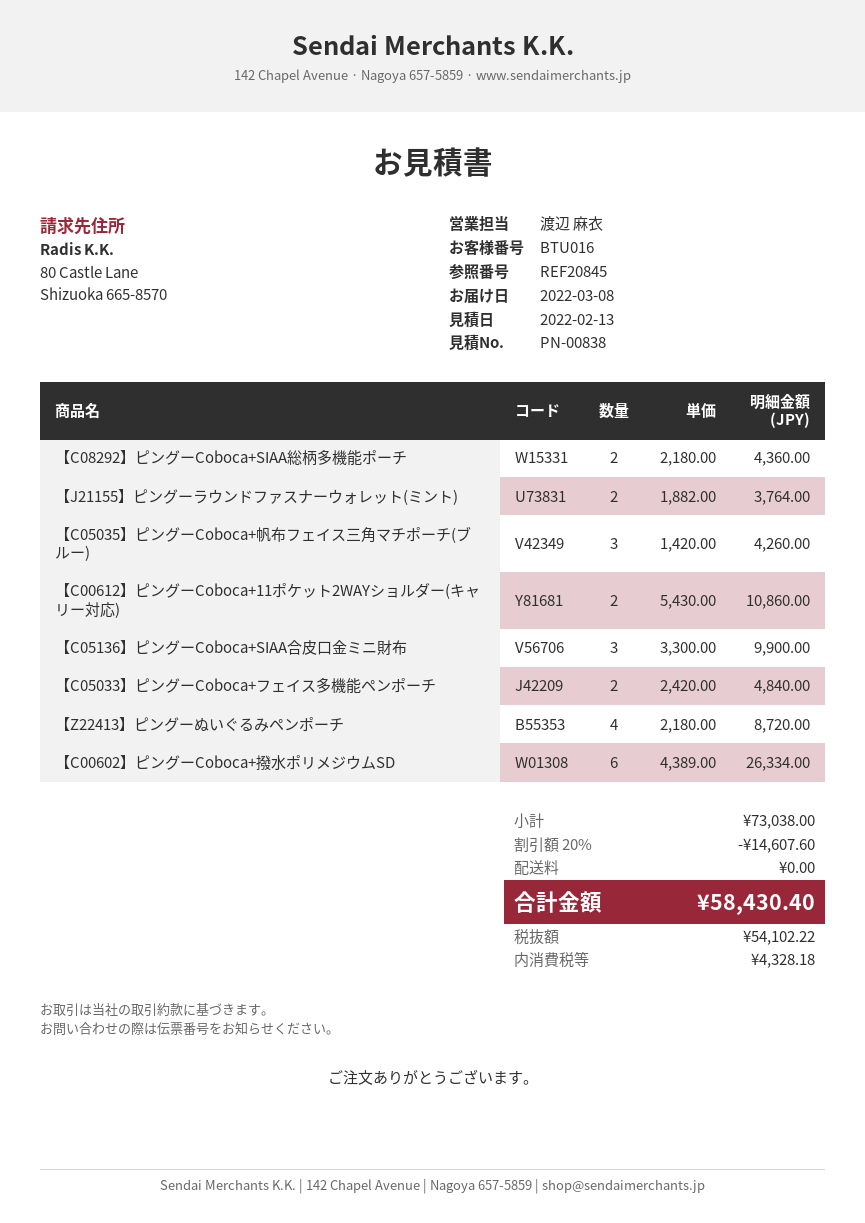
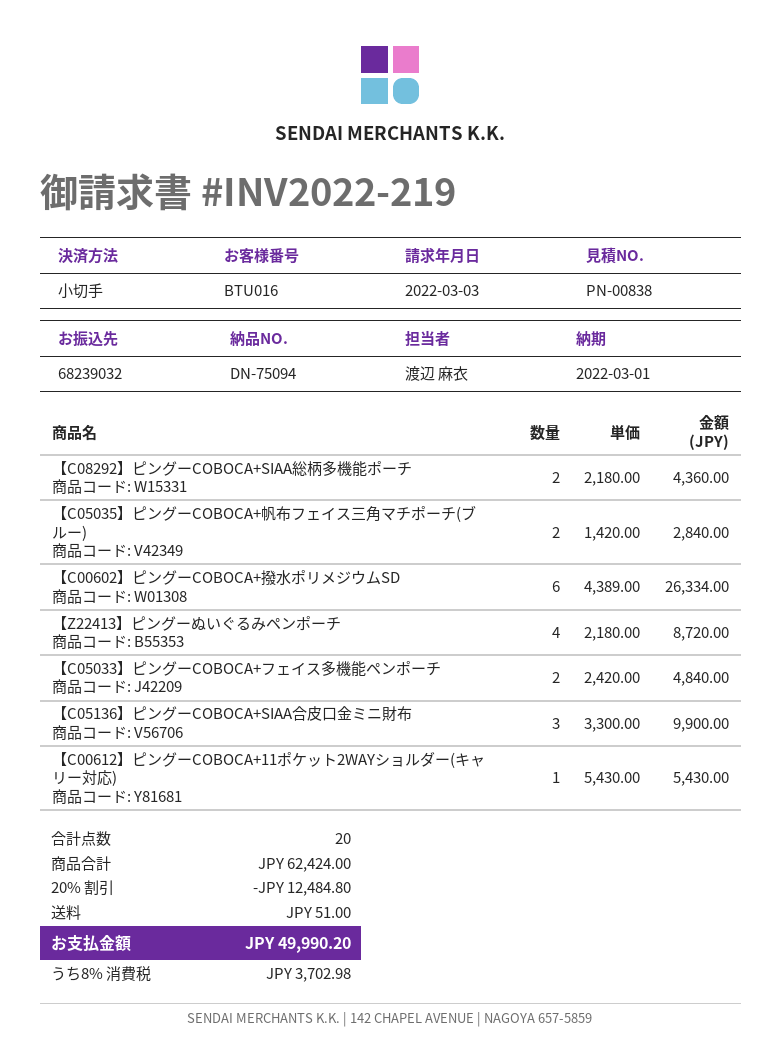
delivery date: 2022-03-08 -> 2022-03-01
【J21155】ピングーラウンドファスナーウォレット(ミント): 2 x 1882.00 = 3764.00 -> none
【C05035】ピングーCoboca+帆布フェイス三角マチポーチ(ブルー): 3 x 1420.00 = 4260.00 -> 2 x 1420.00 = 2840.00
【C00612】ピングーCoboca+11ポケット2WAYショルダー(キャリー対応): 2 x 5430.00 = 10860.00 -> 1 x 5430.00 = 5430.00
subtotal: 73038.00 -> 62424.00
discount: 20% = 14607.60 -> 20% = 12484.80
shipping: 0.00 -> 51.00
tax: 4328.18 -> 3702.98
total: 58430.40 -> 49990.20

